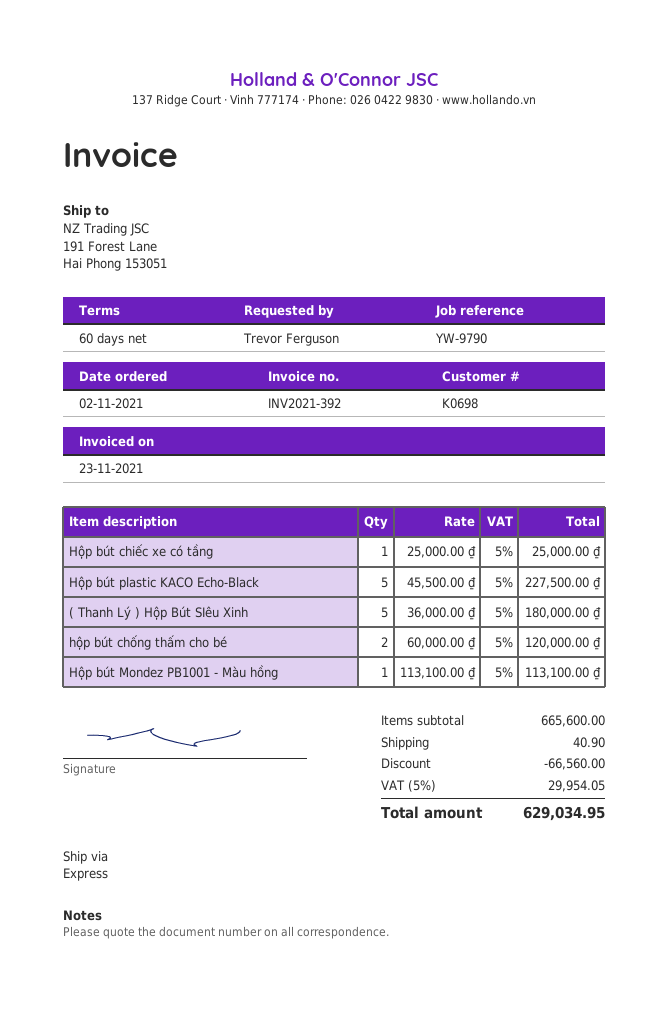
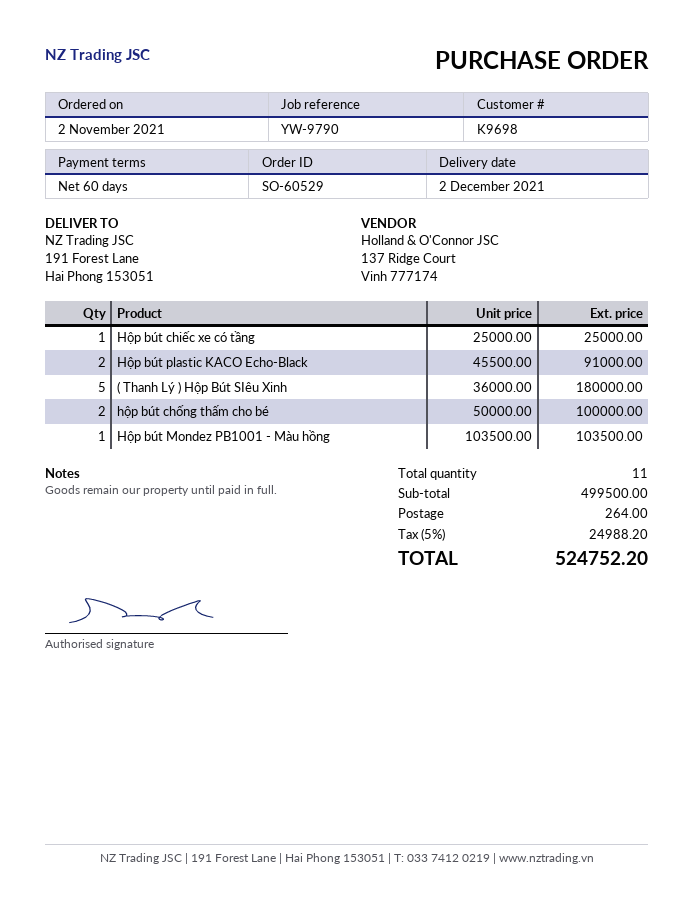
customer number: K0698 -> K9698
Hộp bút plastic KACO Echo-Black: 5 x 45500.00 = 227500.00 -> 2 x 45500.00 = 91000.00
hộp bút chống thấm cho bé: 2 x 60000.00 = 120000.00 -> 2 x 50000.00 = 100000.00
Hộp bút Mondez PB1001 - Màu hồng: 1 x 113100.00 = 113100.00 -> 1 x 103500.00 = 103500.00
subtotal: 665600.00 -> 499500.00
discount: 66560.00 -> none
shipping: 40.90 -> 264.00
tax: 5% = 29954.05 -> 5% = 24988.20
total: 629034.95 -> 524752.20

